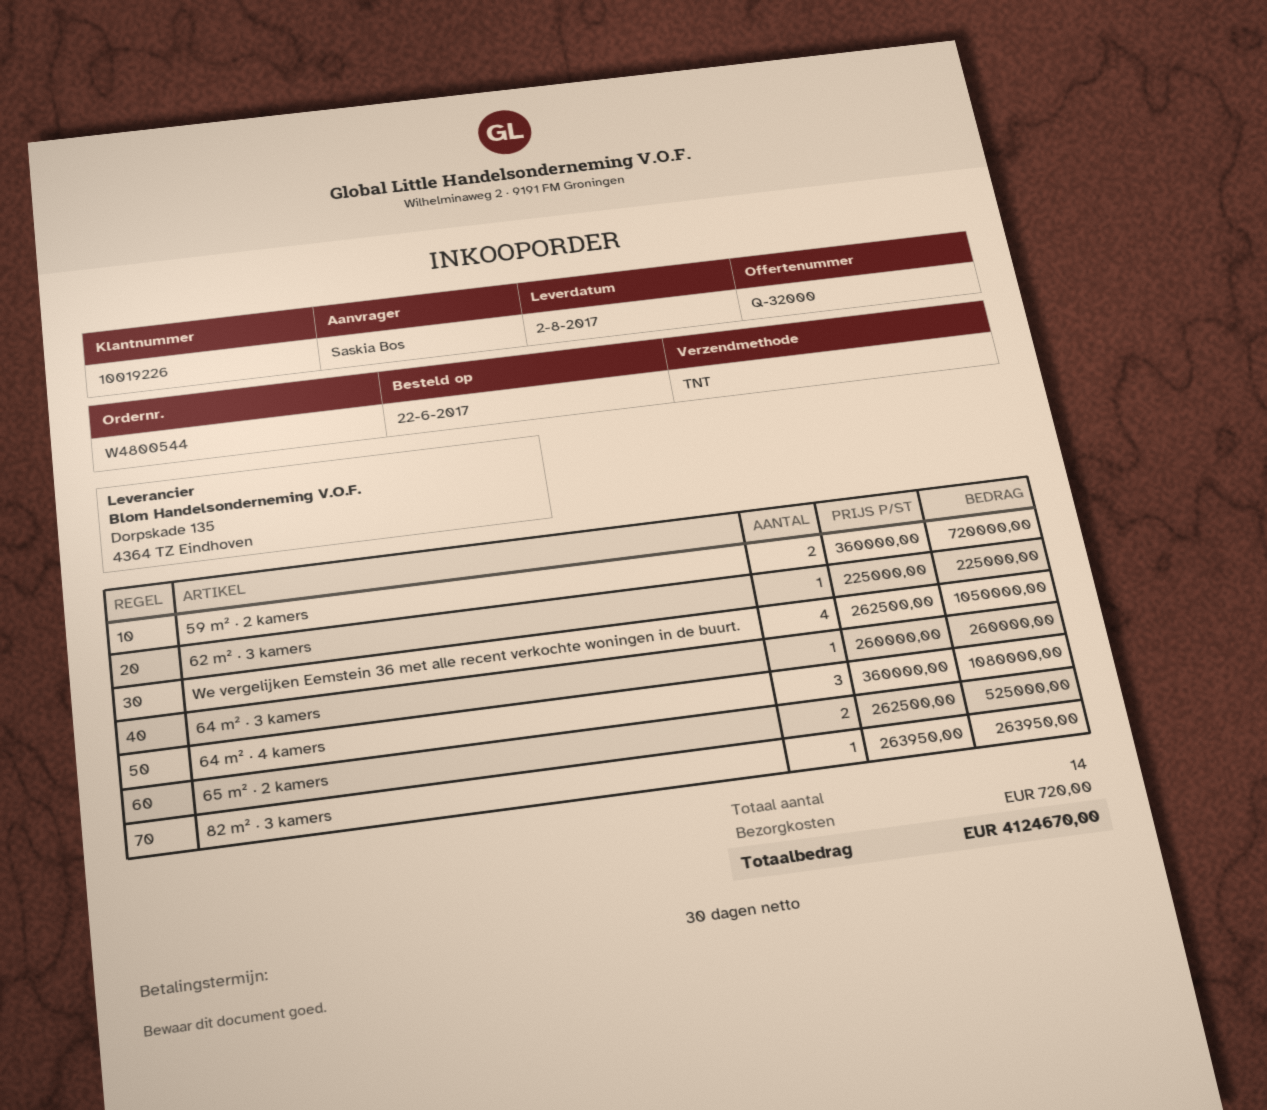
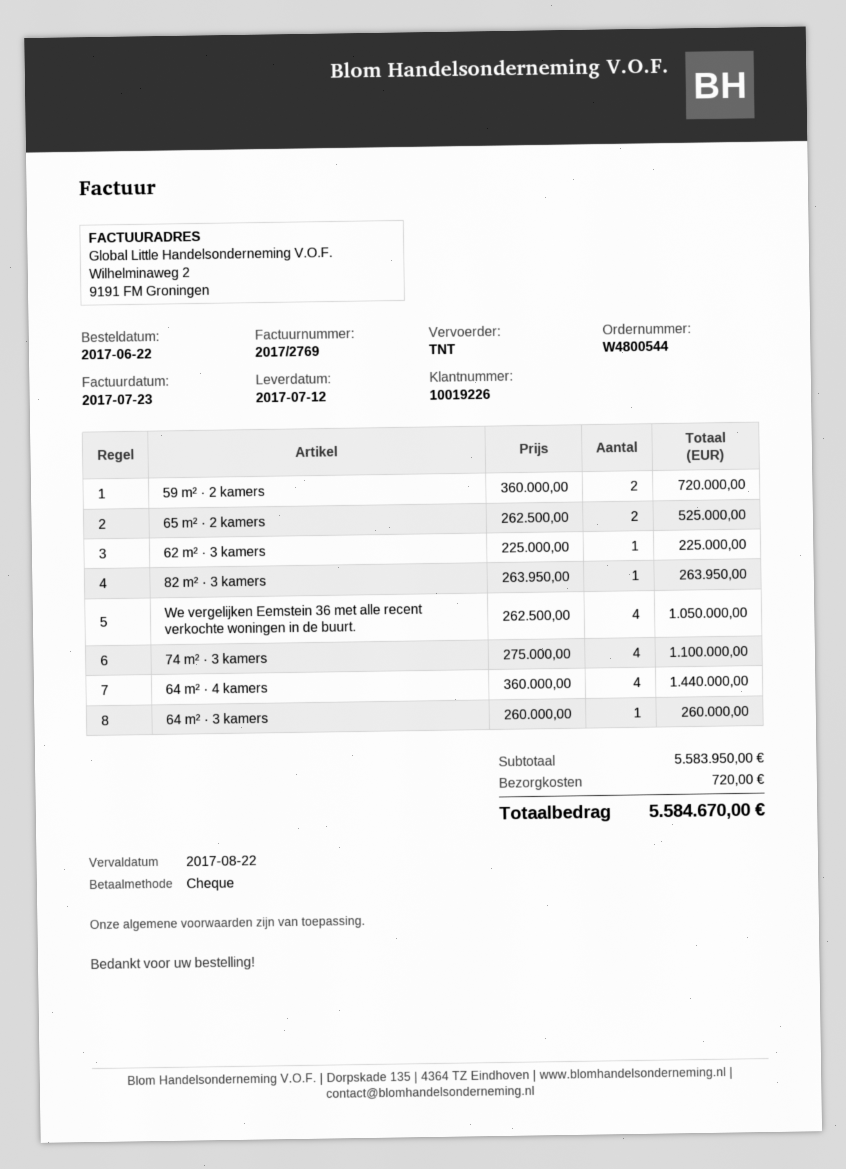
delivery date: 2017-08-02 -> 2017-07-12
64 m² · 4 kamers: 3 x 360000.00 = 1080000.00 -> 4 x 360000.00 = 1440000.00
74 m² · 3 kamers: none -> 4 x 275000.00 = 1100000.00
total: 4124670.00 -> 5584670.00

